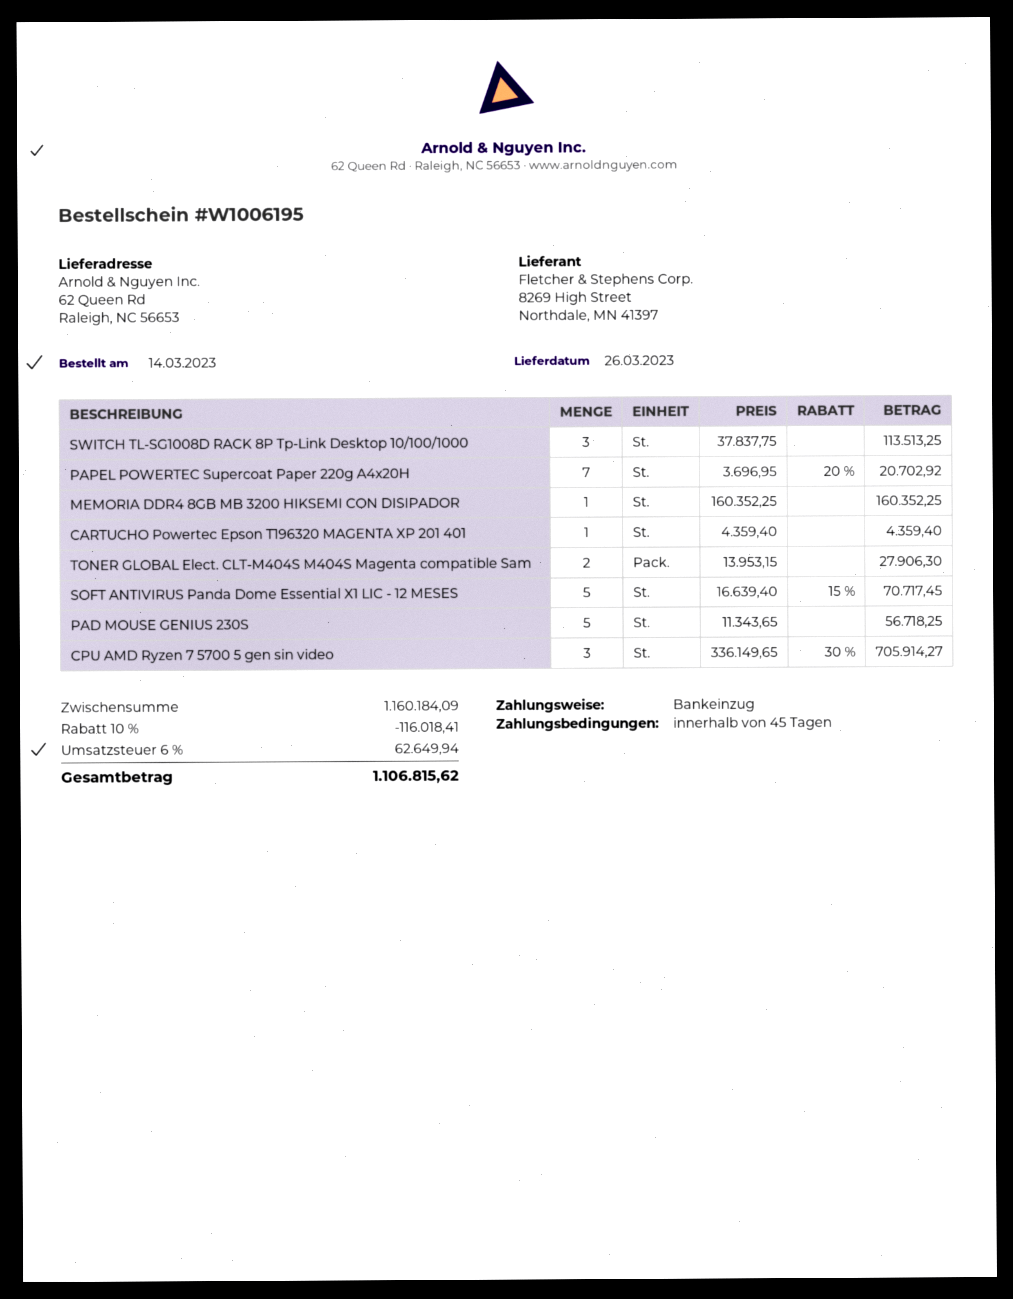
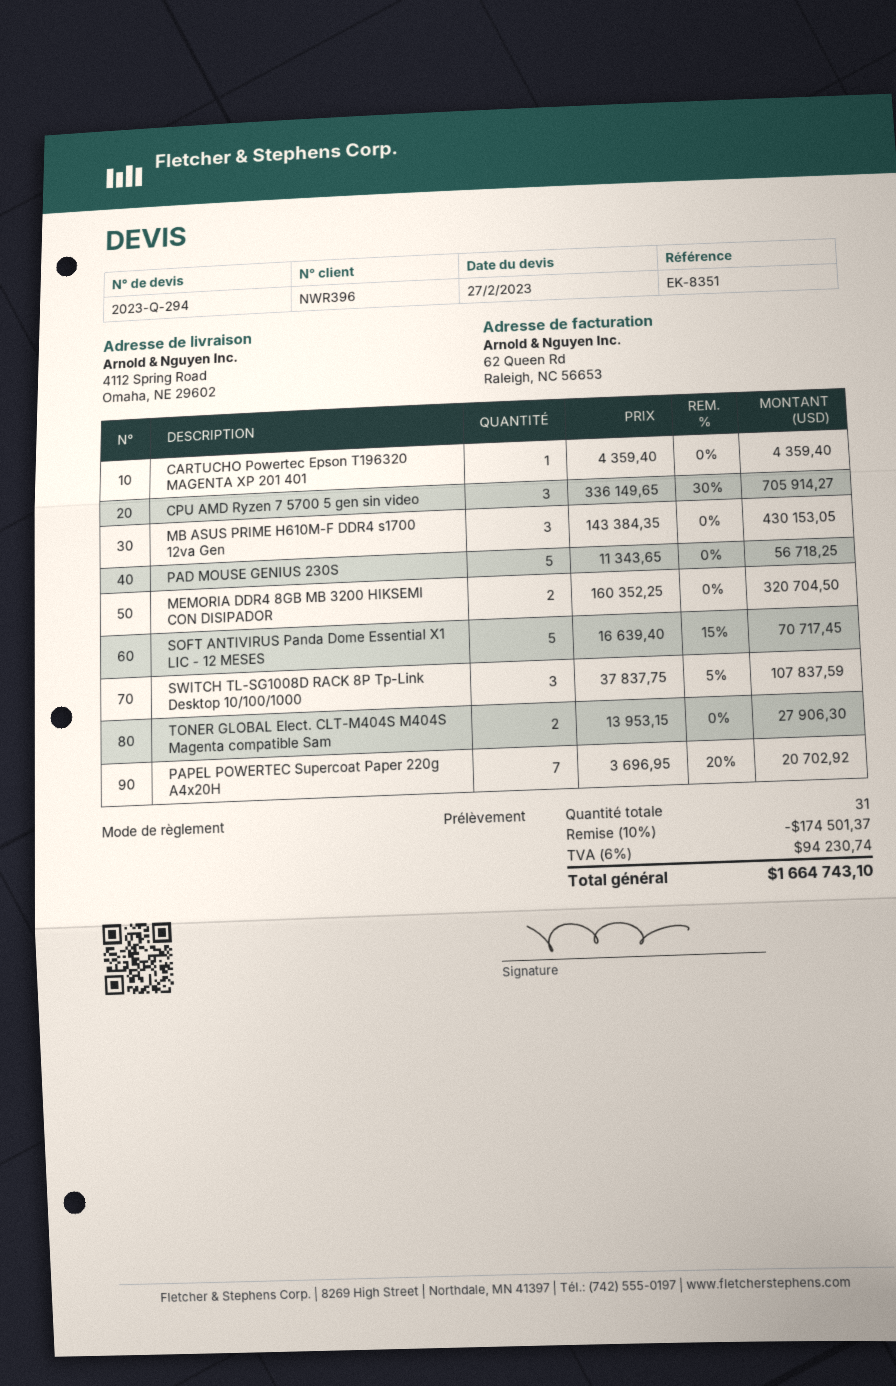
ship to: 62 Queen Rd, Raleigh, NC 56653 -> 4112 Spring Road, Omaha, NE 29602
SWITCH TL-SG1008D RACK 8P Tp-Link Desktop 10/100/1000: 3 x 37837.75 = 113513.25 -> 3 x 37837.75 - 5% = 107837.59
MEMORIA DDR4 8GB MB 3200 HIKSEMI CON DISIPADOR: 1 x 160352.25 = 160352.25 -> 2 x 160352.25 = 320704.50
MB ASUS PRIME H610M-F DDR4 s1700 12va Gen: none -> 3 x 143384.35 = 430153.05
discount: 10% = 116018.41 -> 10% = 174501.37
tax: 6% = 62649.94 -> 6% = 94230.74
total: 1106815.62 -> 1664743.10

